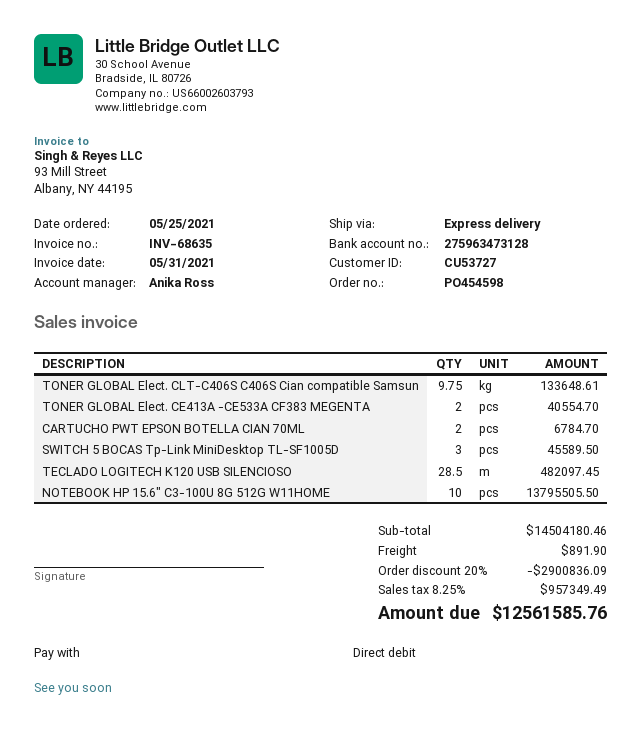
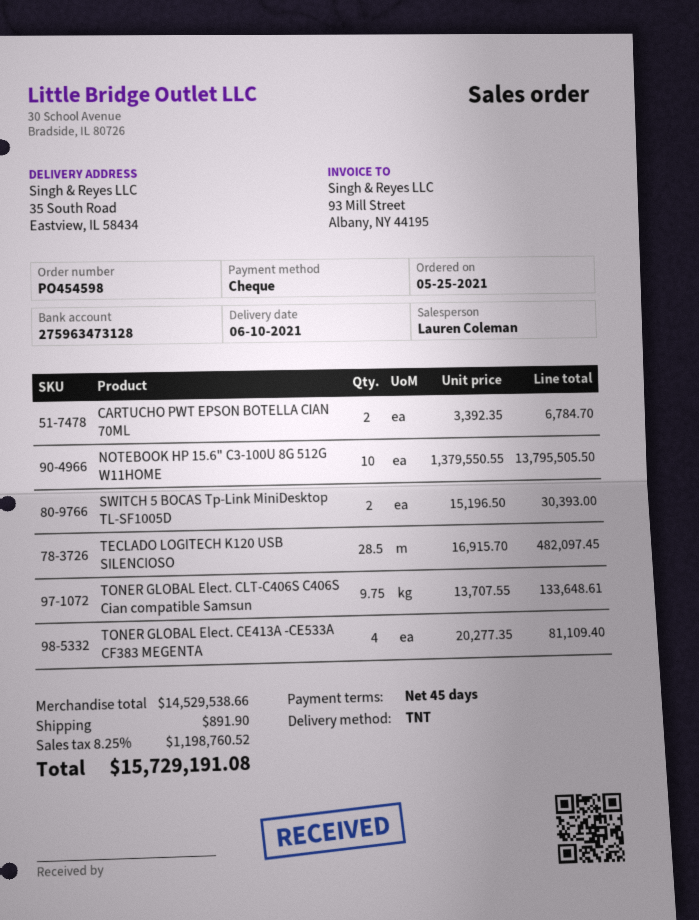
sales rep: Anika Ross -> Lauren Coleman
payment method: direct debit -> cheque
shipping method: express -> TNT
TONER GLOBAL Elect. CE413A -CE533A CF383 MEGENTA: 2 for 40554.70 -> 4 for 81109.40
SWITCH 5 BOCAS Tp-Link MiniDesktop TL-SF1005D: 3 for 45589.50 -> 2 for 30393.00
subtotal: 14504180.46 -> 14529538.66
discount: 20% = 2900836.09 -> none
tax: 8.25% = 957349.49 -> 8.25% = 1198760.52
total: 12561585.76 -> 15729191.08

